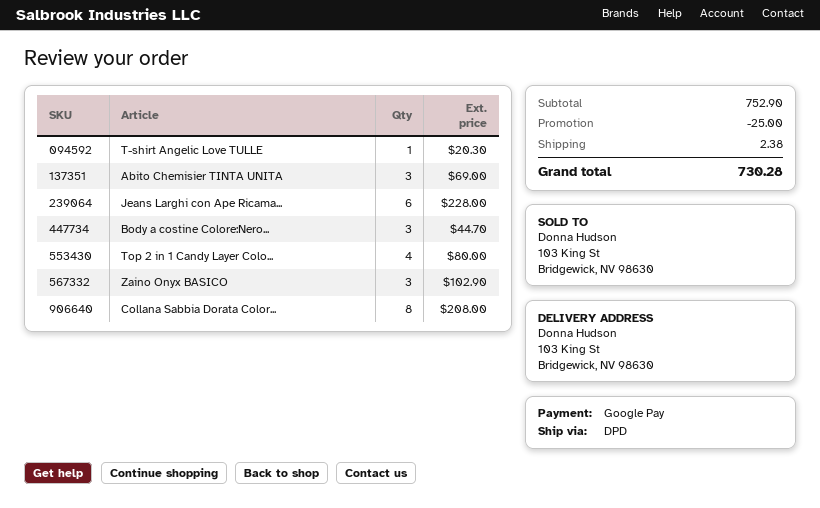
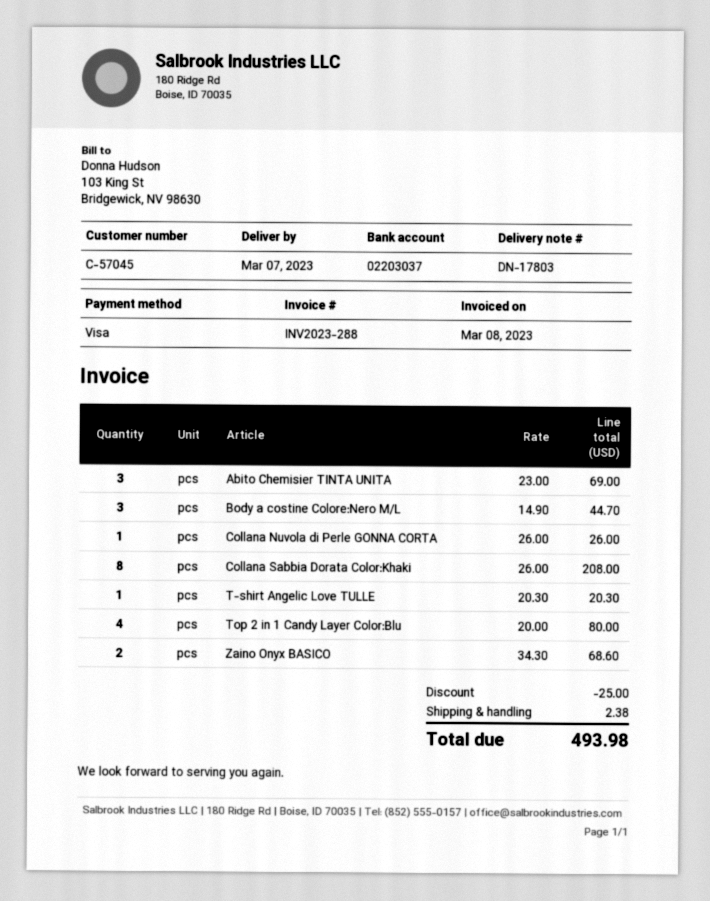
payment method: Google Pay -> Visa
Jeans Larghi con Ape Ricama...: 6 for 228.00 -> none
Zaino Onyx BASICO: 3 for 102.90 -> 2 for 68.60
Collana Nuvola di Perle GONNA CORTA: none -> 1 for 26.00
total: 730.28 -> 493.98

